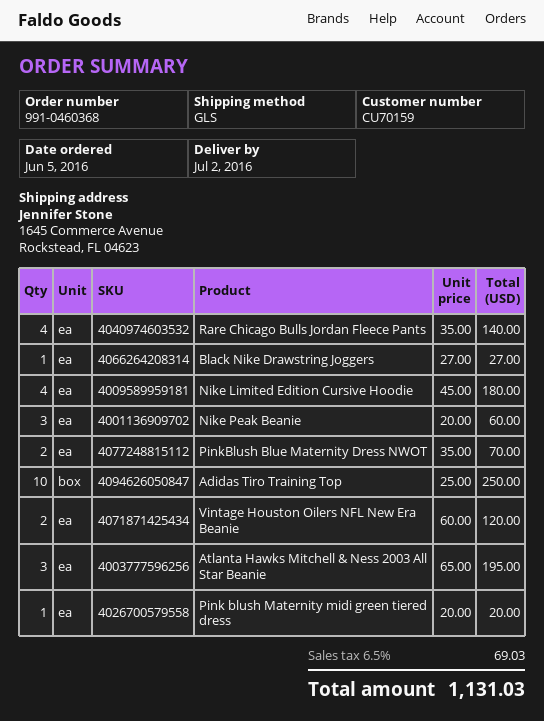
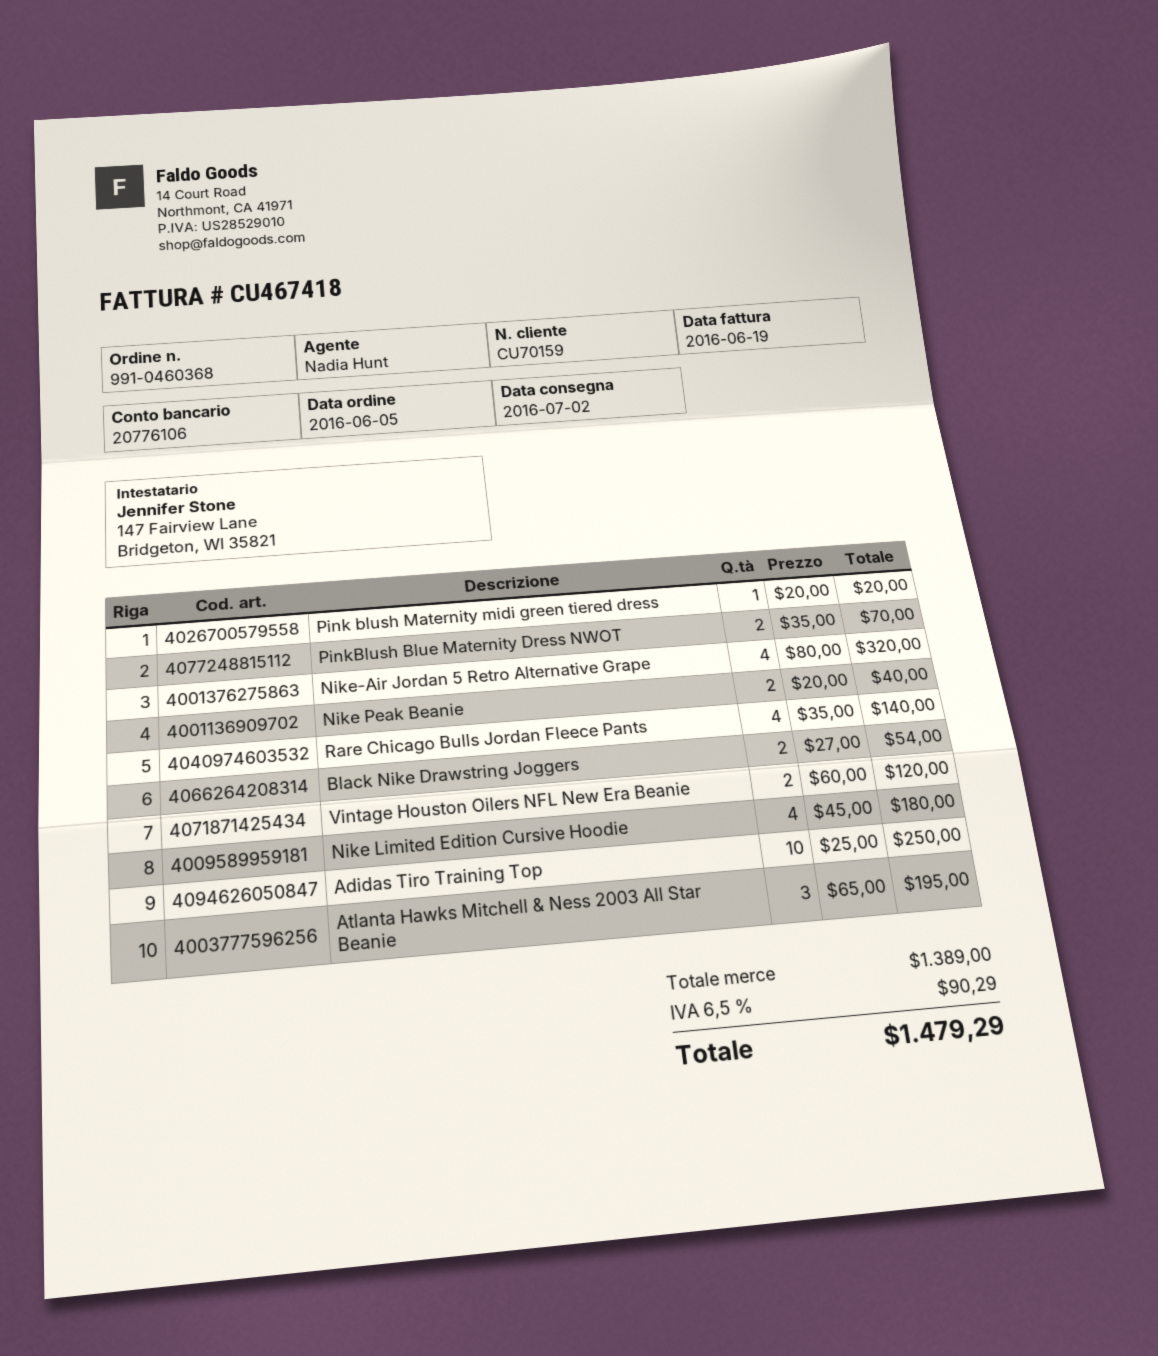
Black Nike Drawstring Joggers: 1 x 27.00 = 27.00 -> 2 x 27.00 = 54.00
Nike Peak Beanie: 3 x 20.00 = 60.00 -> 2 x 20.00 = 40.00
Nike-Air Jordan 5 Retro Alternative Grape: none -> 4 x 80.00 = 320.00
tax: 6.5% = 69.03 -> 6.5% = 90.29
total: 1131.03 -> 1479.29

